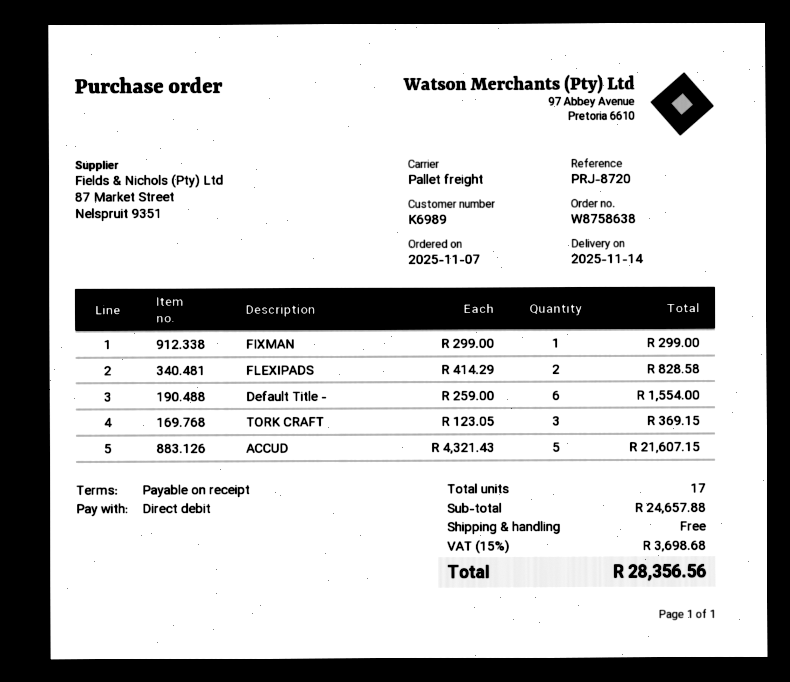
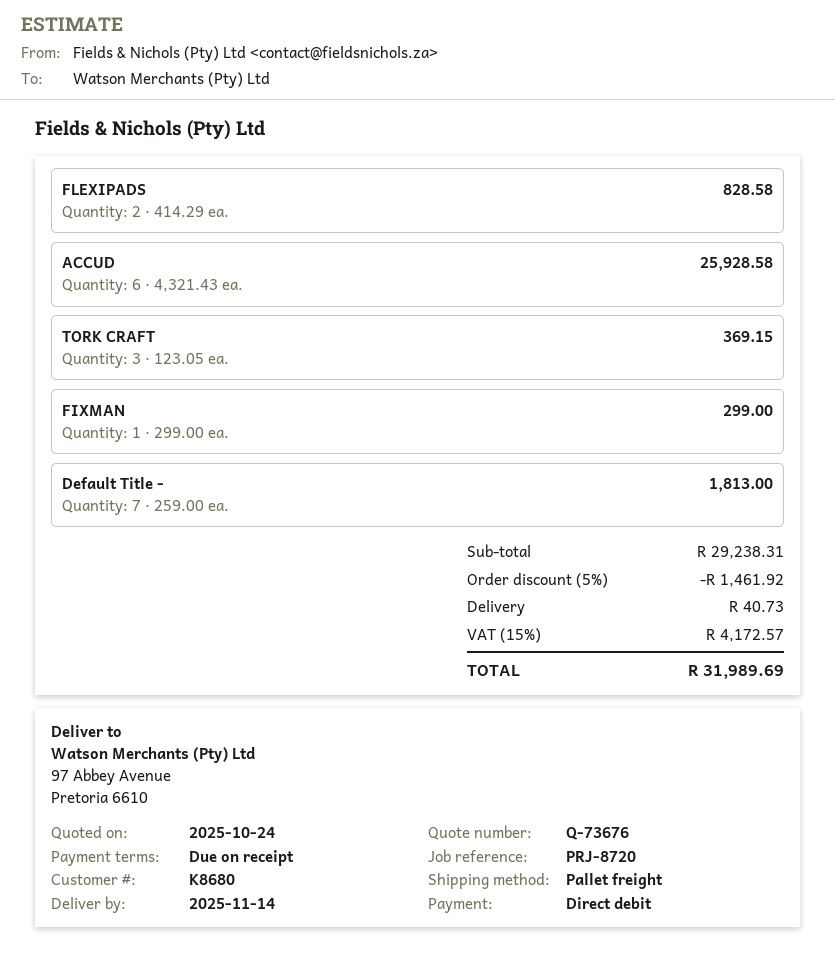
customer number: K6989 -> K8680
Default Title -: 6 x 259.00 = 1554.00 -> 7 x 259.00 = 1813.00
ACCUD: 5 x 4321.43 = 21607.15 -> 6 x 4321.43 = 25928.58
subtotal: 24657.88 -> 29238.31
discount: none -> 5% = 1461.92
shipping: 0.00 -> 40.73
tax: 15% = 3698.68 -> 15% = 4172.57
total: 28356.56 -> 31989.69

